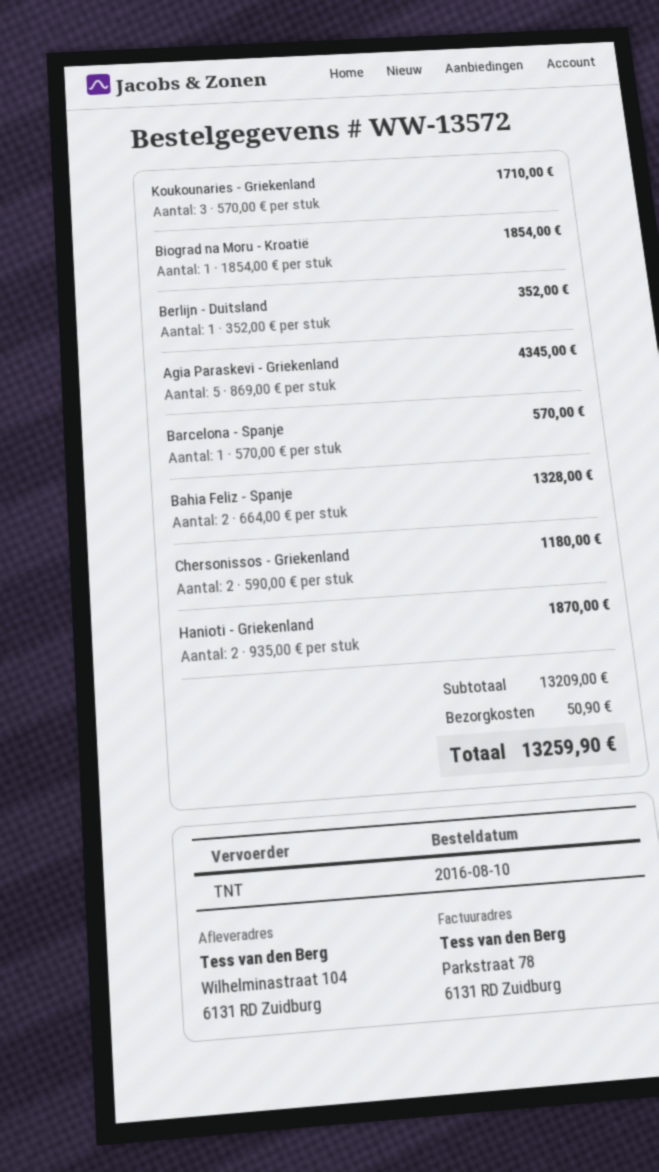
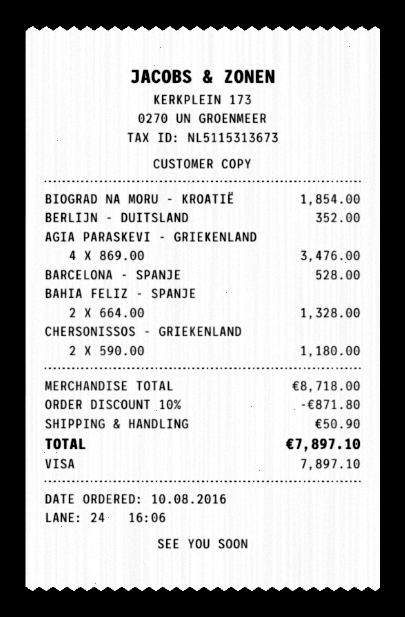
Koukounaries - Griekenland: 3 x 570.00 = 1710.00 -> none
Agia Paraskevi - Griekenland: 5 x 869.00 = 4345.00 -> 4 x 869.00 = 3476.00
Barcelona - Spanje: 1 x 570.00 = 570.00 -> 1 x 528.00 = 528.00
Hanioti - Griekenland: 2 x 935.00 = 1870.00 -> none
subtotal: 13209.00 -> 8718.00
discount: none -> 10% = 871.80
total: 13259.90 -> 7897.10

